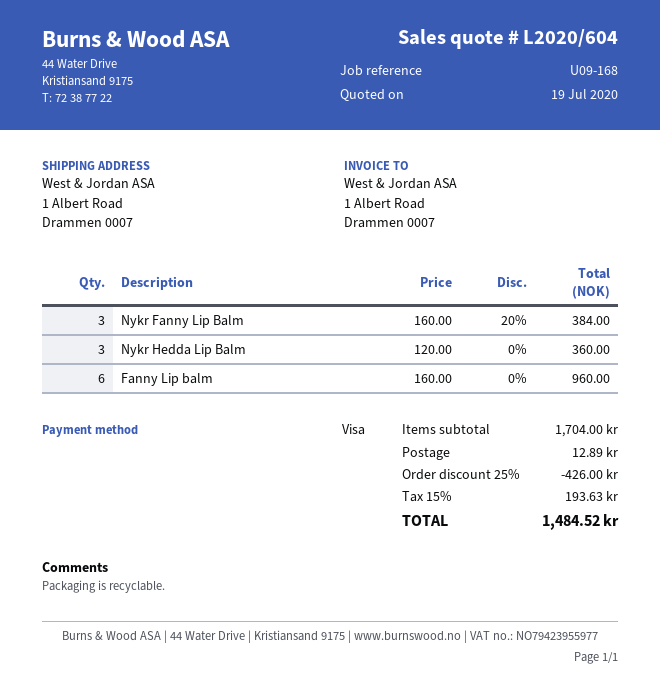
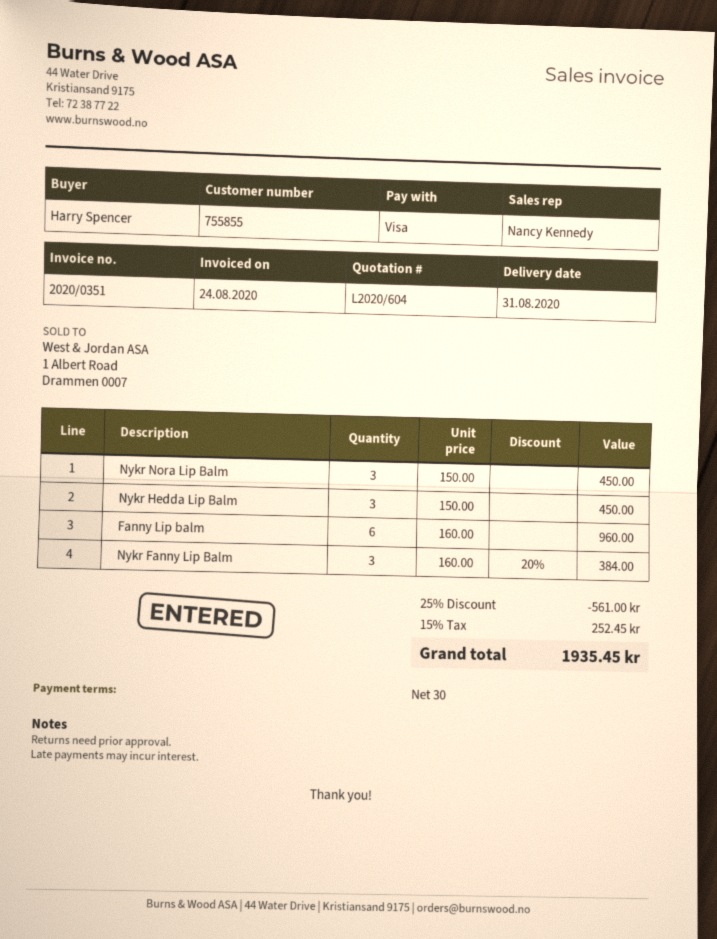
Nykr Hedda Lip Balm: 3 x 120.00 = 360.00 -> 3 x 150.00 = 450.00
Nykr Nora Lip Balm: none -> 3 x 150.00 = 450.00
discount: 25% = 426.00 -> 25% = 561.00
shipping: 12.89 -> none
tax: 15% = 193.63 -> 15% = 252.45
total: 1484.52 -> 1935.45

